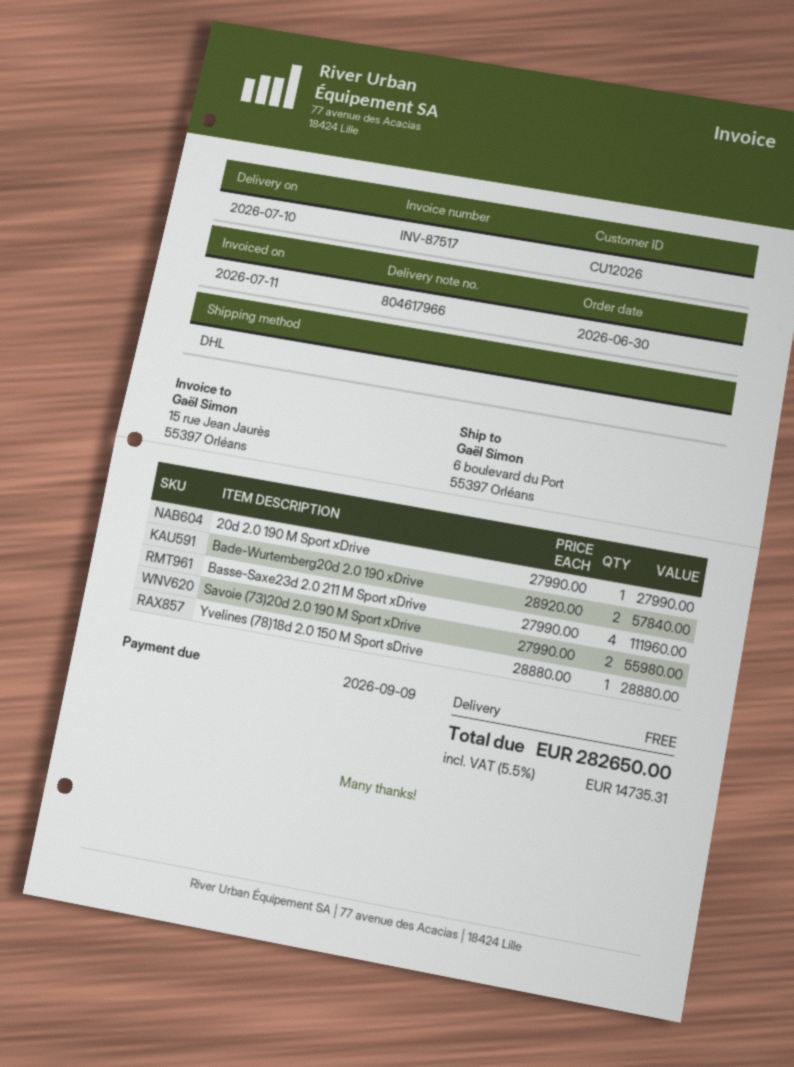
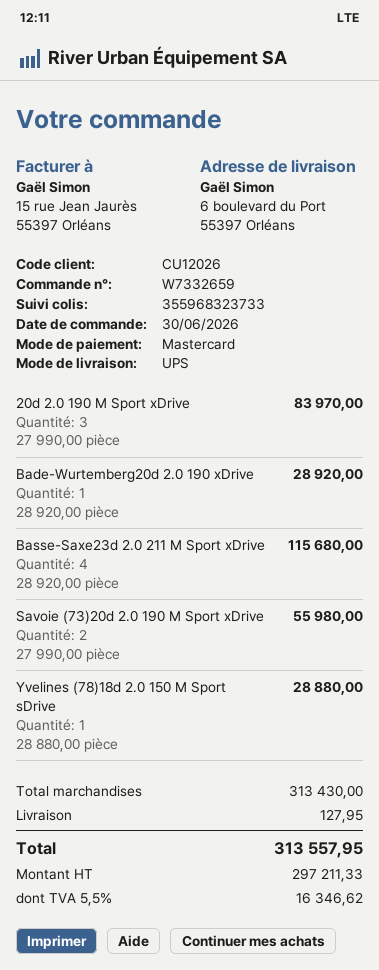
shipping method: DHL -> UPS
20d 2.0 190 M Sport xDrive: 1 x 27990.00 = 27990.00 -> 3 x 27990.00 = 83970.00
Bade-Wurtemberg20d 2.0 190 xDrive: 2 x 28920.00 = 57840.00 -> 1 x 28920.00 = 28920.00
Basse-Saxe23d 2.0 211 M Sport xDrive: 4 x 27990.00 = 111960.00 -> 4 x 28920.00 = 115680.00
shipping: 0.00 -> 127.95
tax: 5.5% = 14735.31 -> 5.5% = 16346.62
total: 282650.00 -> 313557.95

